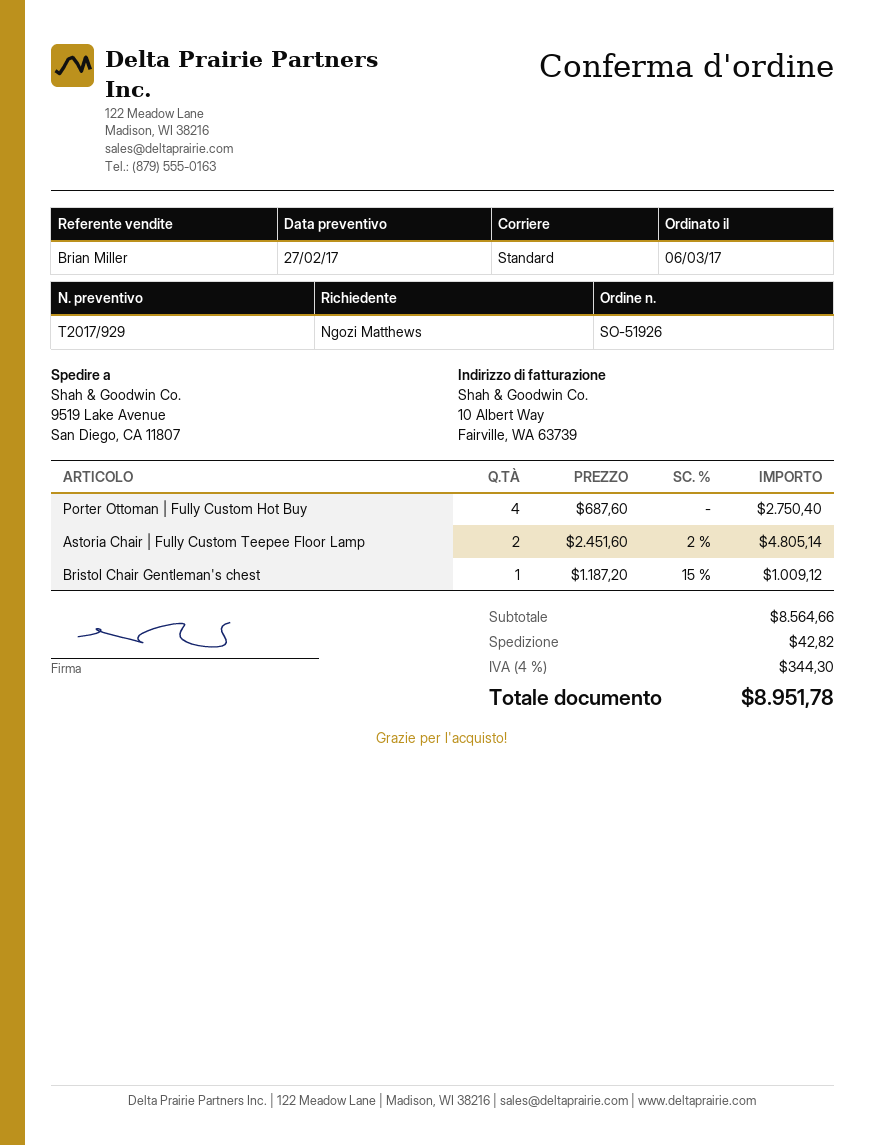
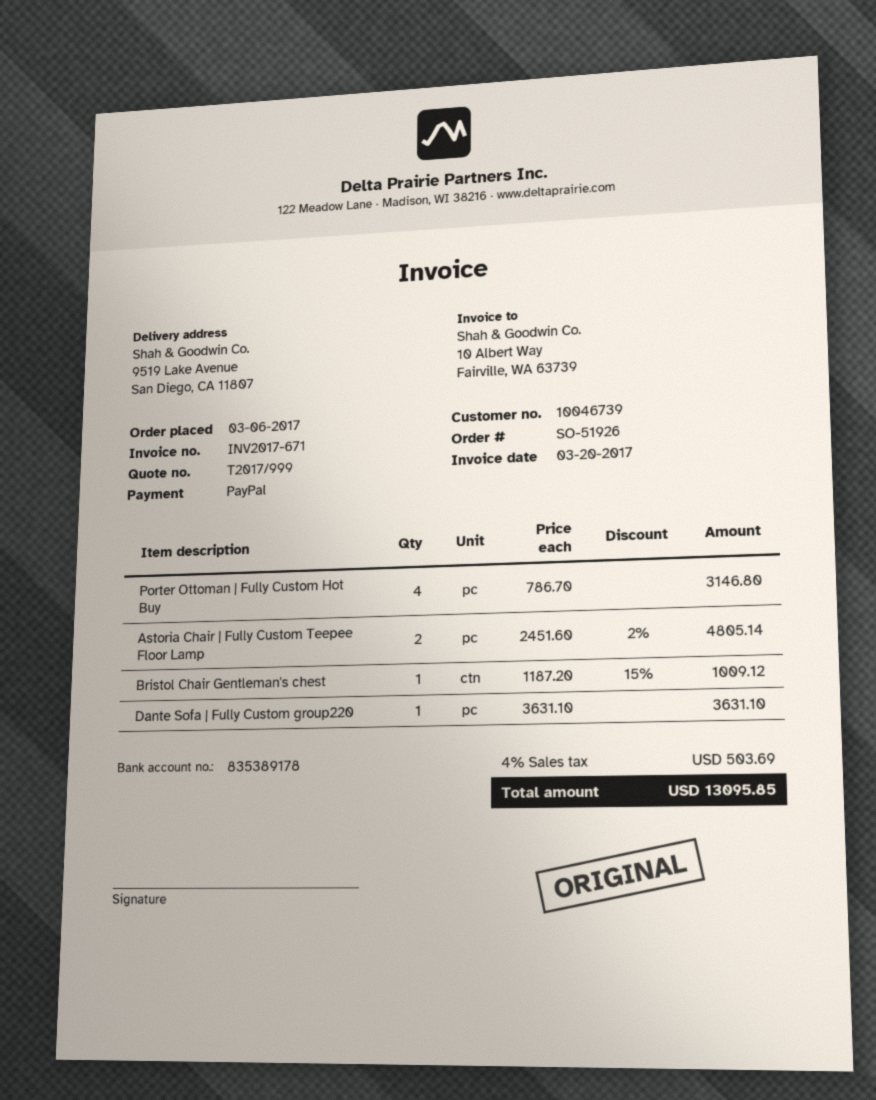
quote number: T2017/929 -> T2017/999
Porter Ottoman | Fully Custom Hot Buy: 4 x 687.60 = 2750.40 -> 4 x 786.70 = 3146.80
Dante Sofa | Fully Custom group220: none -> 1 x 3631.10 = 3631.10
shipping: 42.82 -> none
tax: 4% = 344.30 -> 4% = 503.69
total: 8951.78 -> 13095.85

